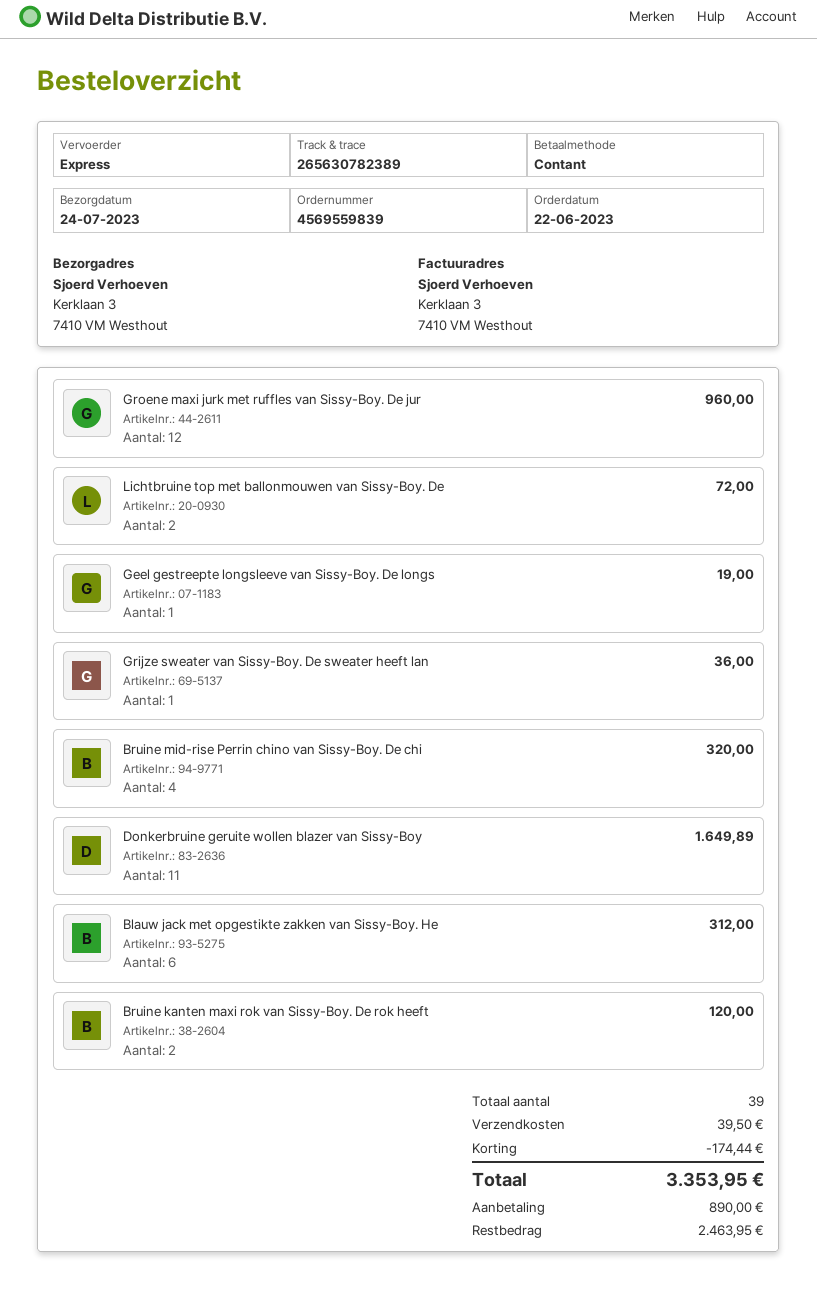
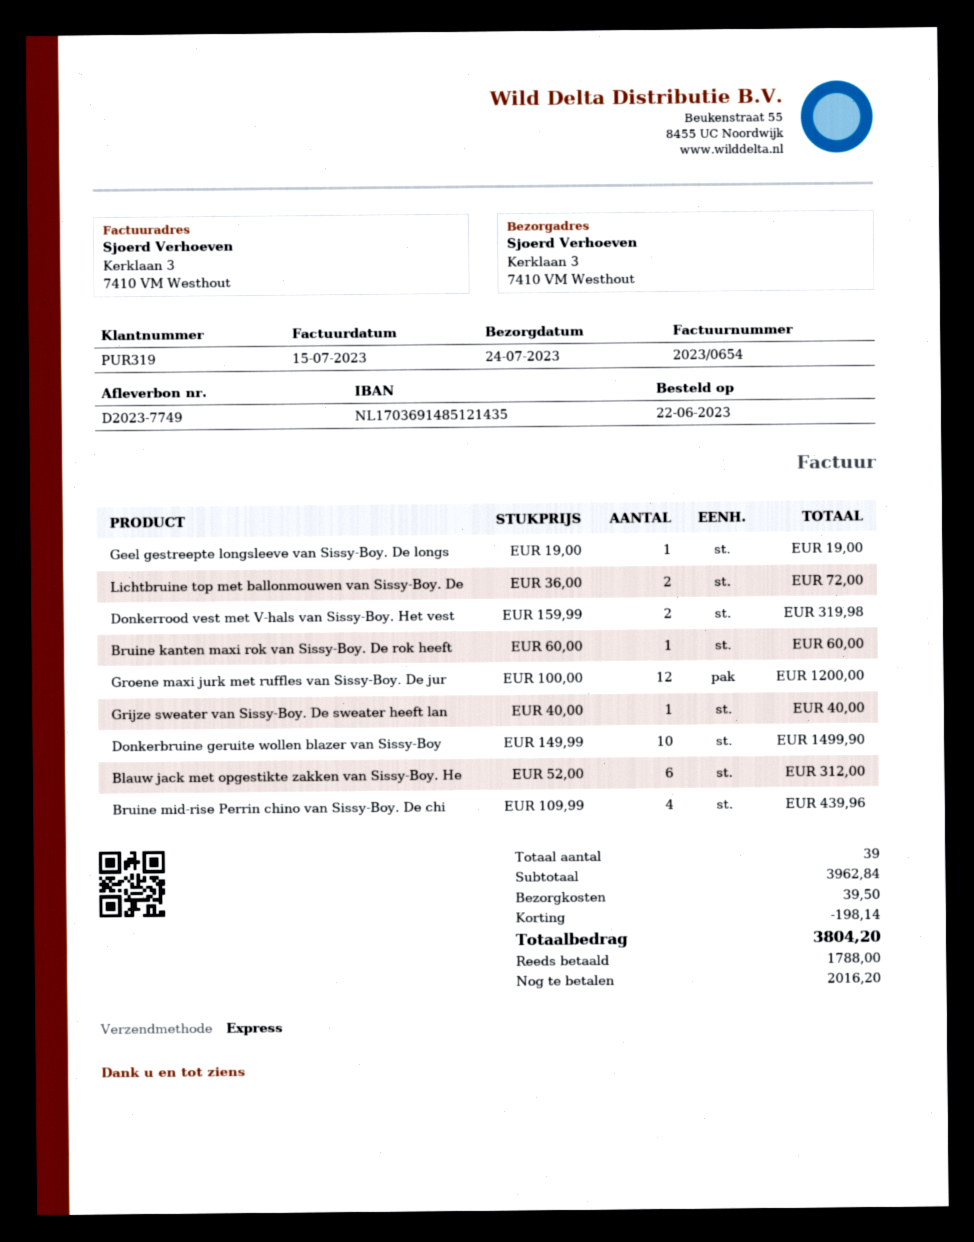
Groene maxi jurk met ruffles van Sissy-Boy. De jur: 12 for 960.00 -> 12 for 1200.00
Grijze sweater van Sissy-Boy. De sweater heeft lan: 1 for 36.00 -> 1 for 40.00
Bruine mid-rise Perrin chino van Sissy-Boy. De chi: 4 for 320.00 -> 4 for 439.96
Donkerbruine geruite wollen blazer van Sissy-Boy: 11 for 1649.89 -> 10 for 1499.90
Bruine kanten maxi rok van Sissy-Boy. De rok heeft: 2 for 120.00 -> 1 for 60.00
Donkerrood vest met V-hals van Sissy-Boy. Het vest: none -> 2 for 319.98
discount: 174.44 -> 198.14
total: 3353.95 -> 3804.20
deposit: 890.00 -> 1788.00
balance: 2463.95 -> 2016.20

